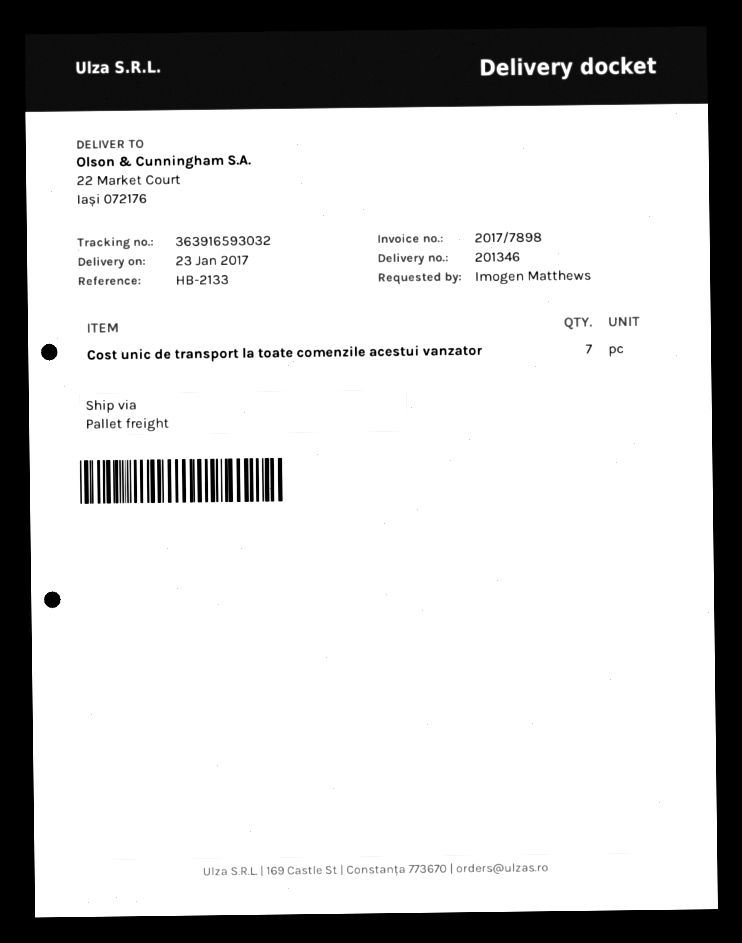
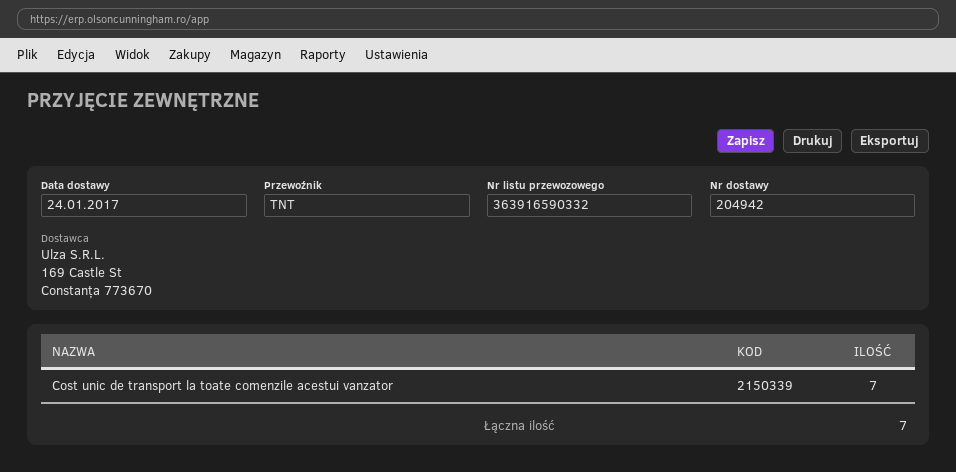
delivery note number: 201346 -> 204942
delivery date: 2017-01-23 -> 2017-01-24
shipping method: pallet freight -> TNT
tracking number: 363916593032 -> 363916590332

